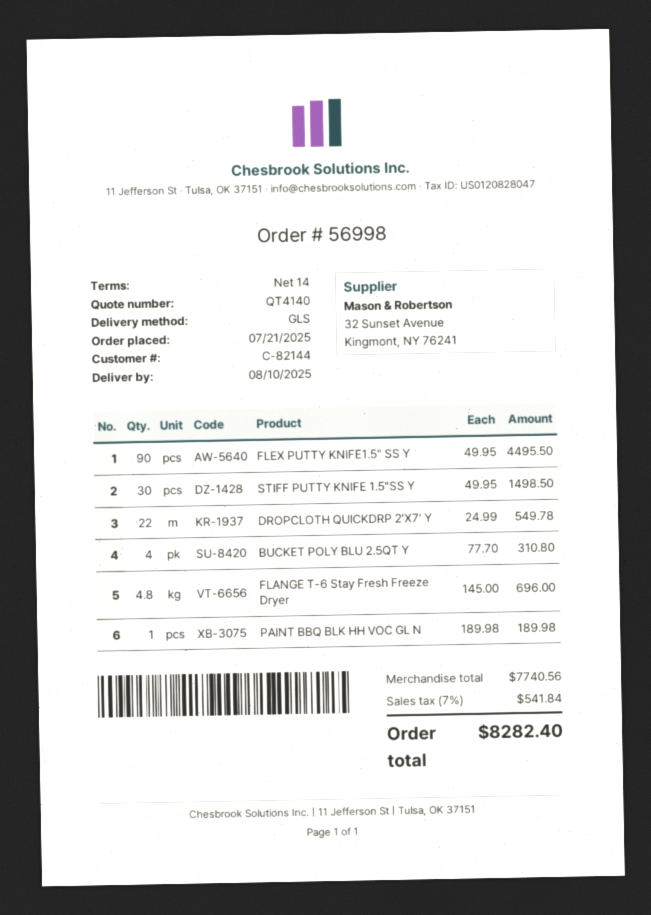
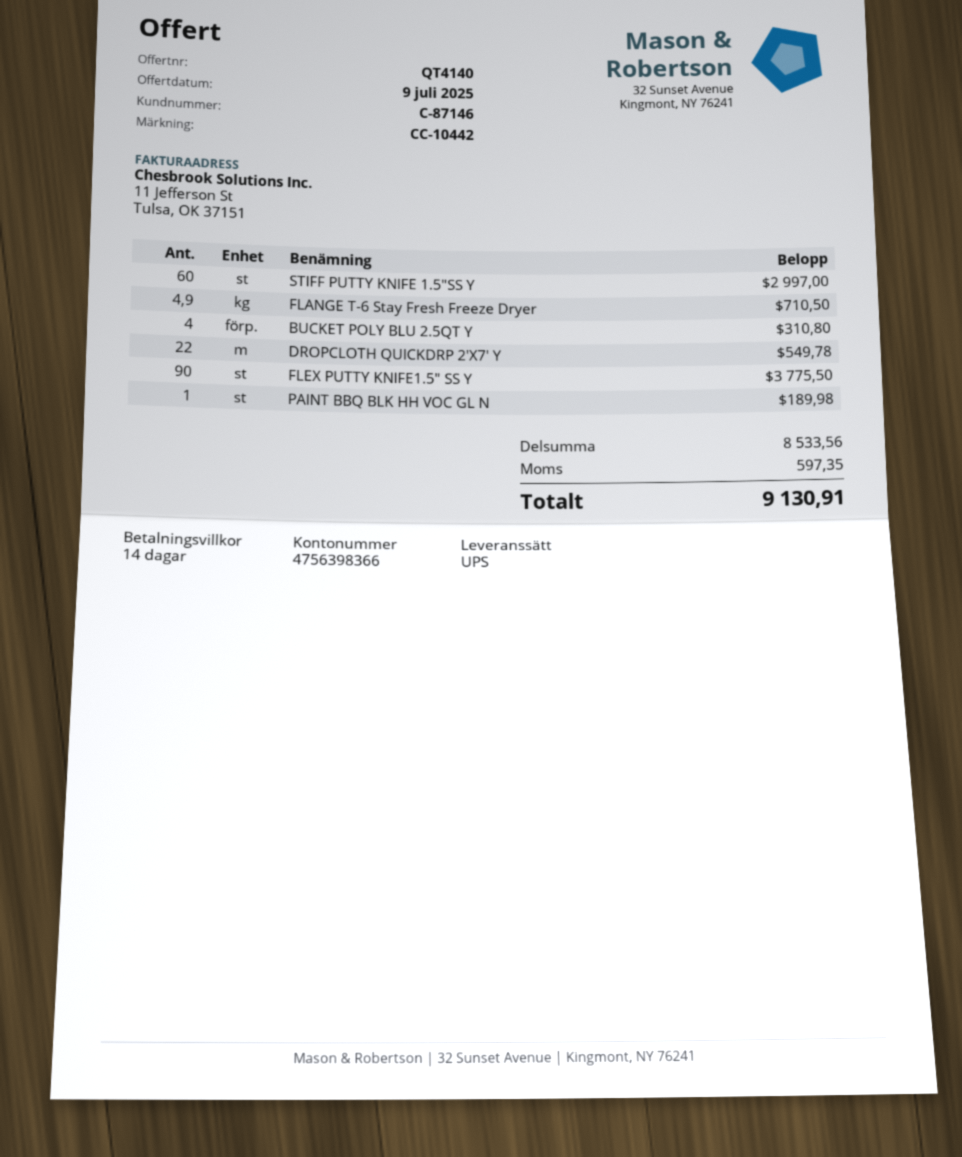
customer number: C-82144 -> C-87146
shipping method: GLS -> UPS
FLEX PUTTY KNIFE1.5" SS Y: 90 for 4495.50 -> 90 for 3775.50
STIFF PUTTY KNIFE 1.5"SS Y: 30 for 1498.50 -> 60 for 2997.00
FLANGE T-6 Stay Fresh Freeze Dryer: 4.8 for 696.00 -> 4.9 for 710.50
subtotal: 7740.56 -> 8533.56
tax: 541.84 -> 597.35
total: 8282.40 -> 9130.91

